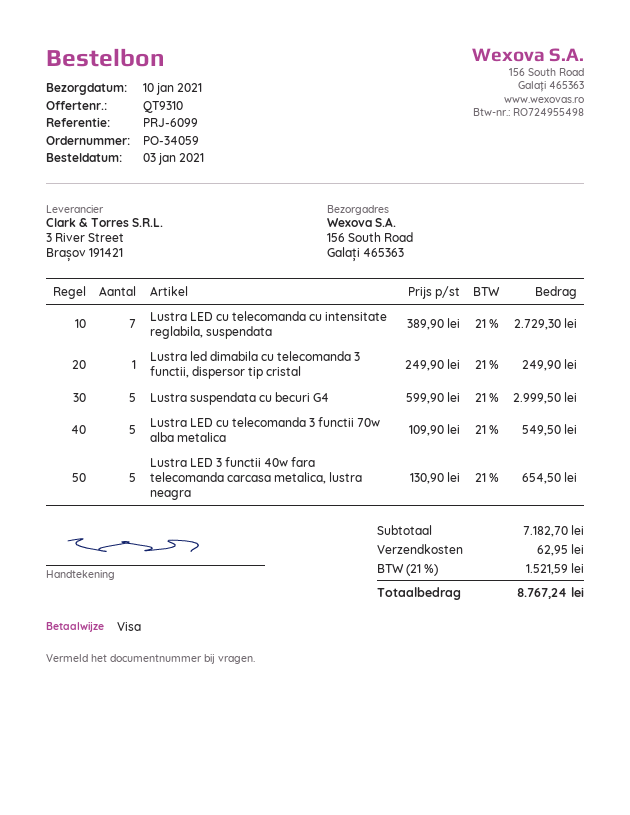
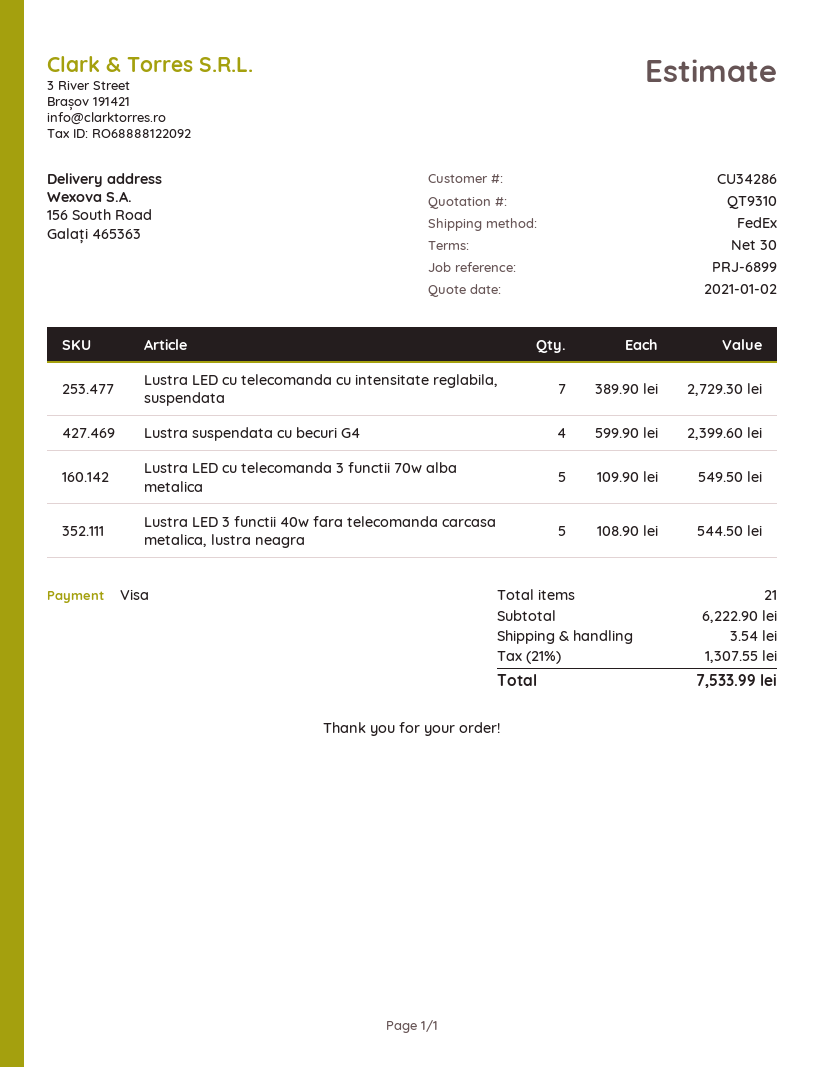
reference: PRJ-6099 -> PRJ-6899
Lustra led dimabila cu telecomanda 3 functii, dispersor tip cristal: 1 x 249.90 = 249.90 -> none
Lustra suspendata cu becuri G4: 5 x 599.90 = 2999.50 -> 4 x 599.90 = 2399.60
Lustra LED 3 functii 40w fara telecomanda carcasa metalica, lustra neagra: 5 x 130.90 = 654.50 -> 5 x 108.90 = 544.50
subtotal: 7182.70 -> 6222.90
shipping: 62.95 -> 3.54
tax: 21% = 1521.59 -> 21% = 1307.55
total: 8767.24 -> 7533.99

